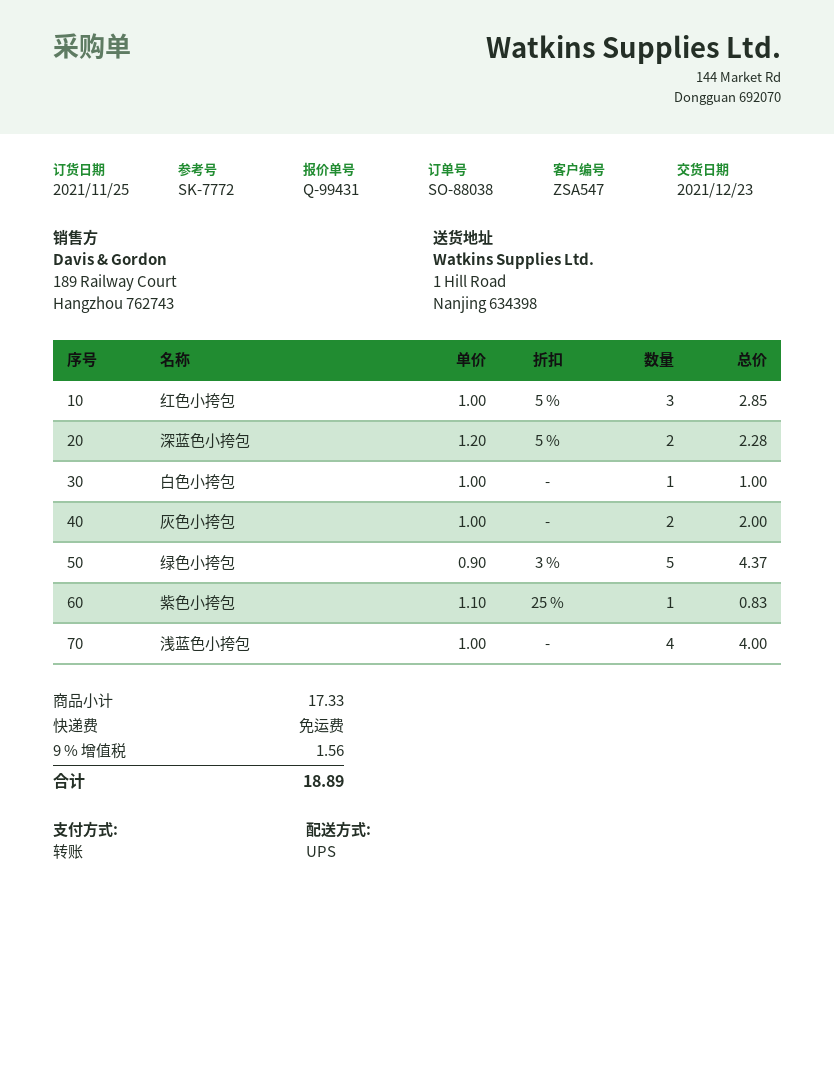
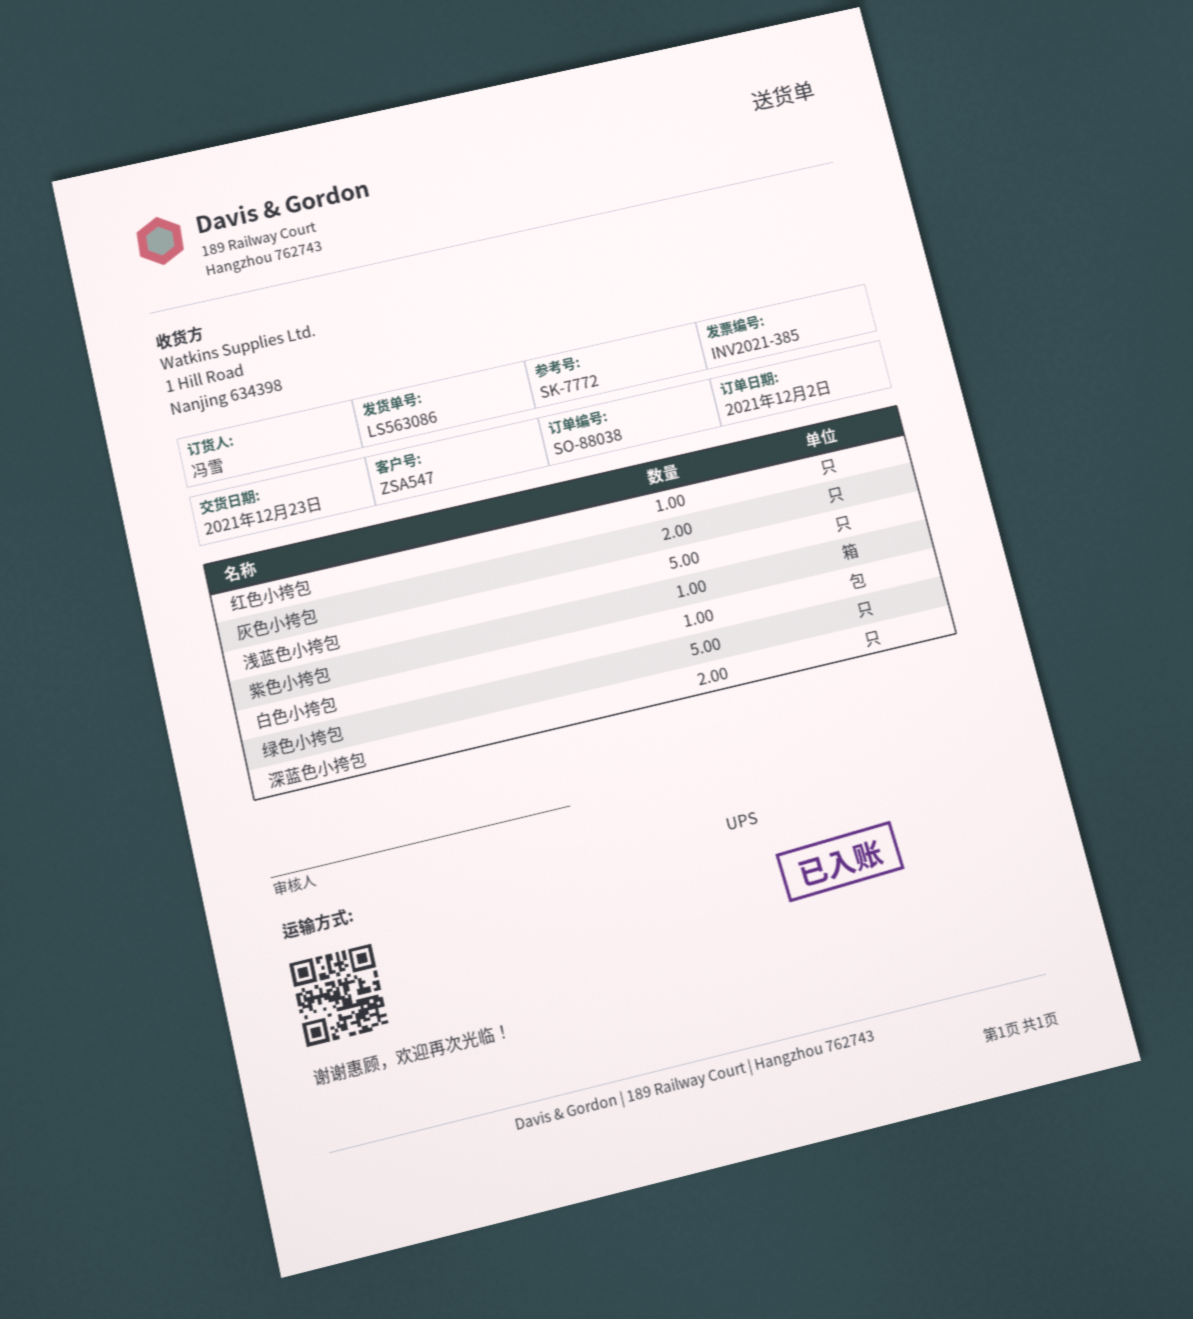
order date: 2021-11-25 -> 2021-12-02
红色小挎包: 3 -> 1
浅蓝色小挎包: 4 -> 5

